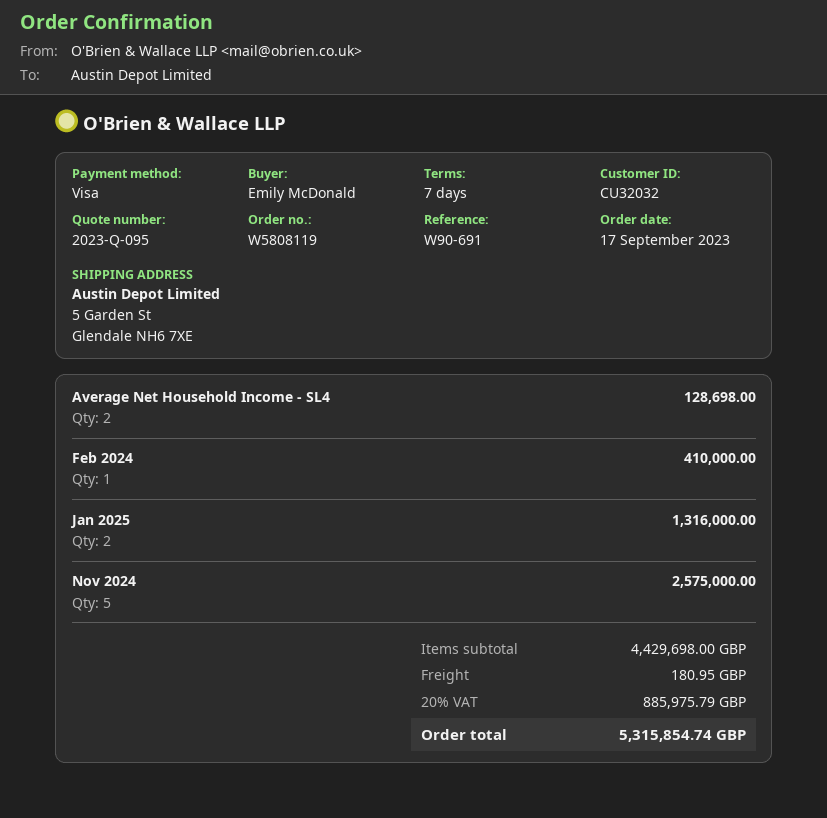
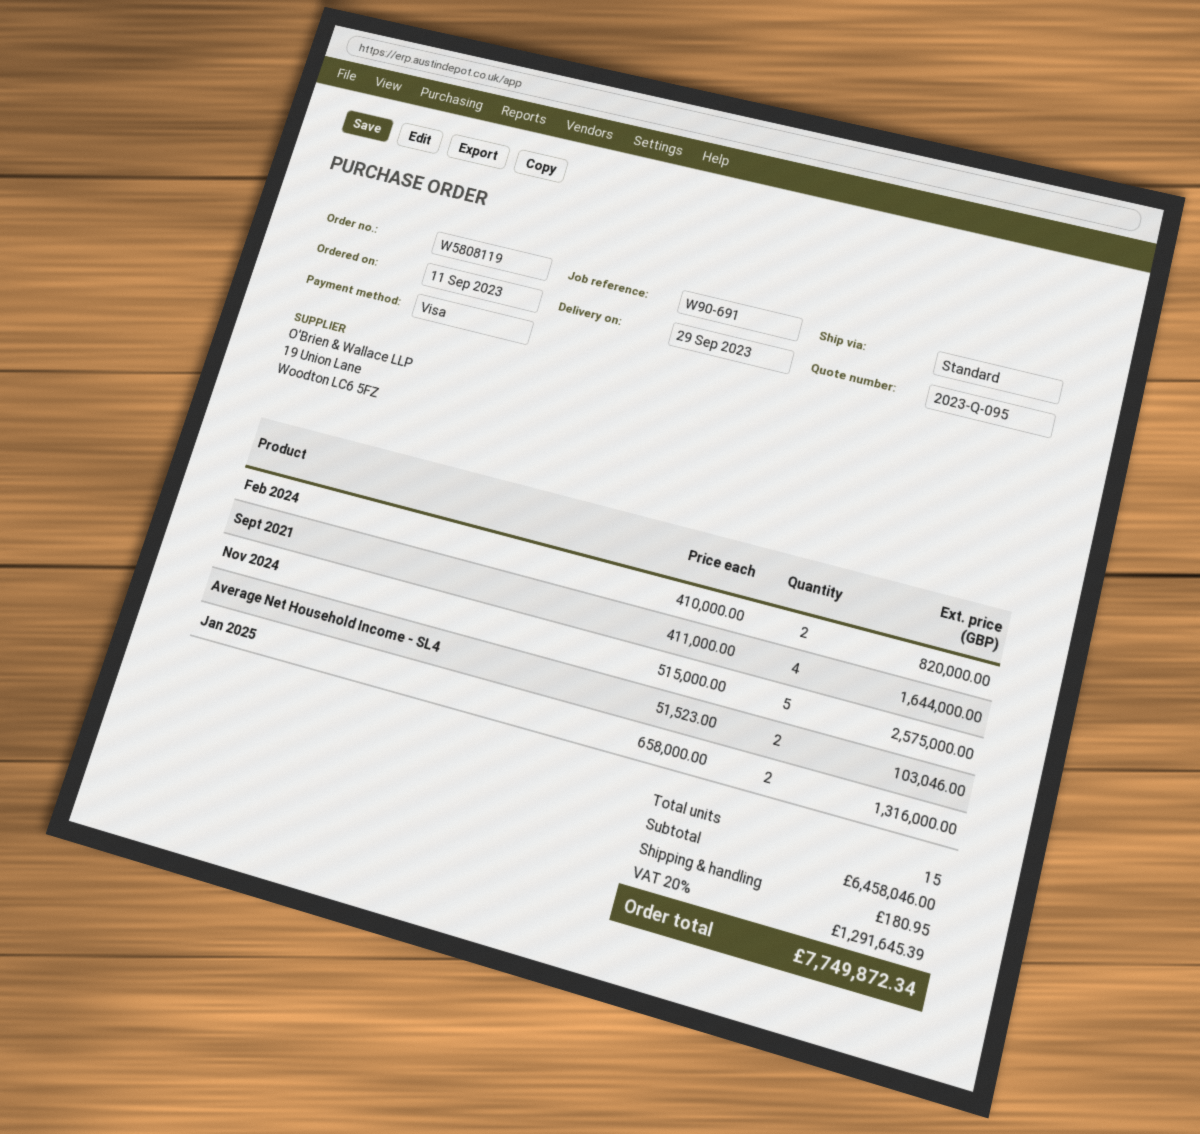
order date: 2023-09-17 -> 2023-09-11
Average Net Household Income - SL4: 2 for 128698.00 -> 2 for 103046.00
Feb 2024: 1 for 410000.00 -> 2 for 820000.00
Sept 2021: none -> 4 for 1644000.00
subtotal: 4429698.00 -> 6458046.00
tax: 20% = 885975.79 -> 20% = 1291645.39
total: 5315854.74 -> 7749872.34

